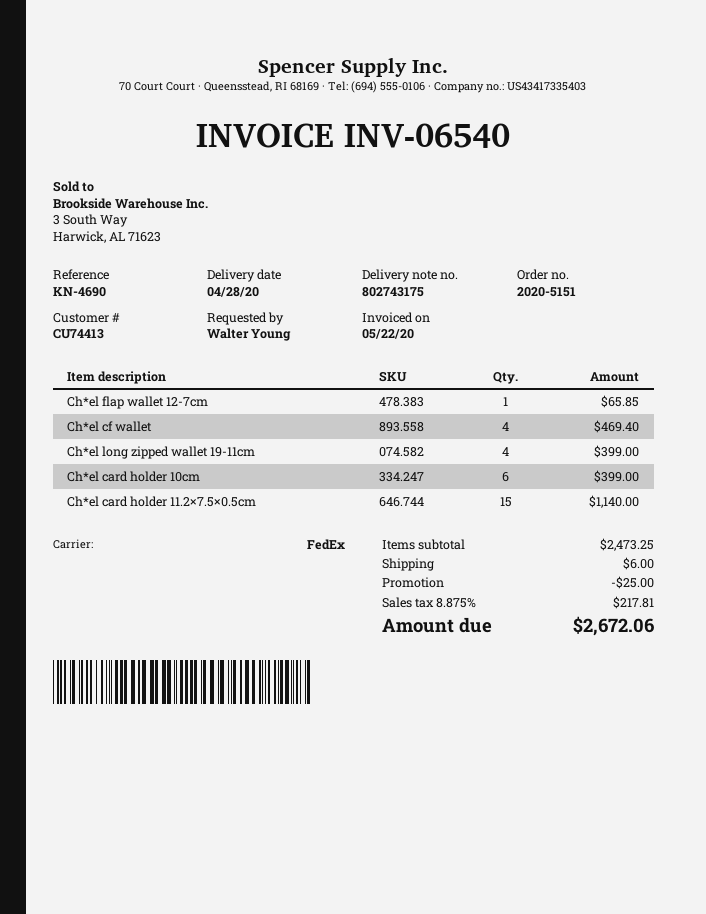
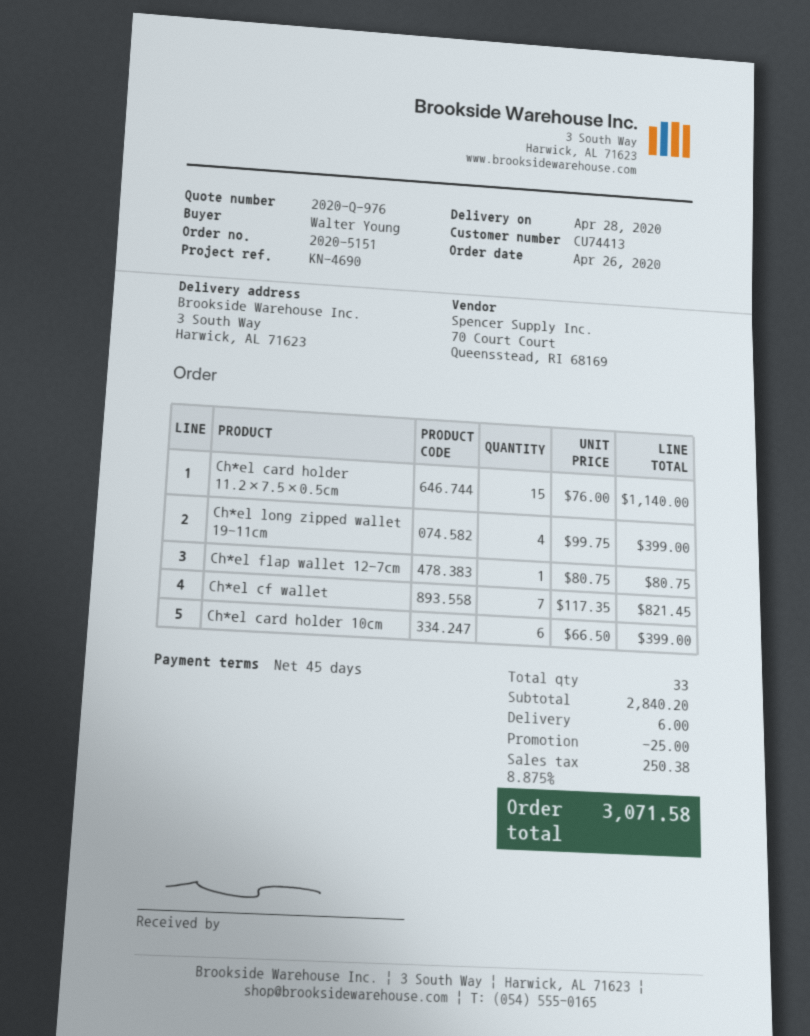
Ch*el flap wallet 12-7cm: 1 for 65.85 -> 1 for 80.75
Ch*el cf wallet: 4 for 469.40 -> 7 for 821.45
subtotal: 2473.25 -> 2840.20
tax: 8.875% = 217.81 -> 8.875% = 250.38
total: 2672.06 -> 3071.58

